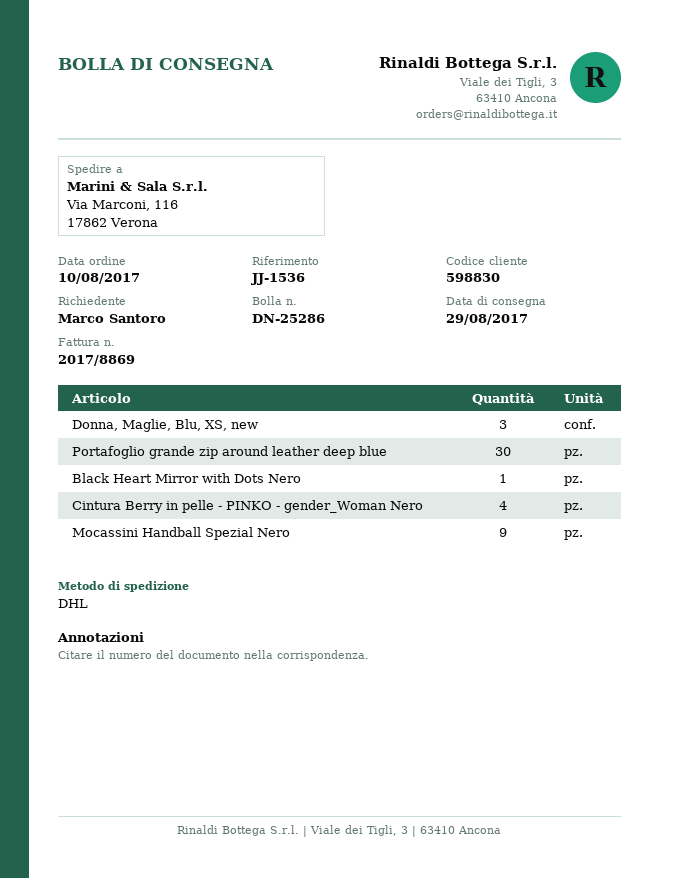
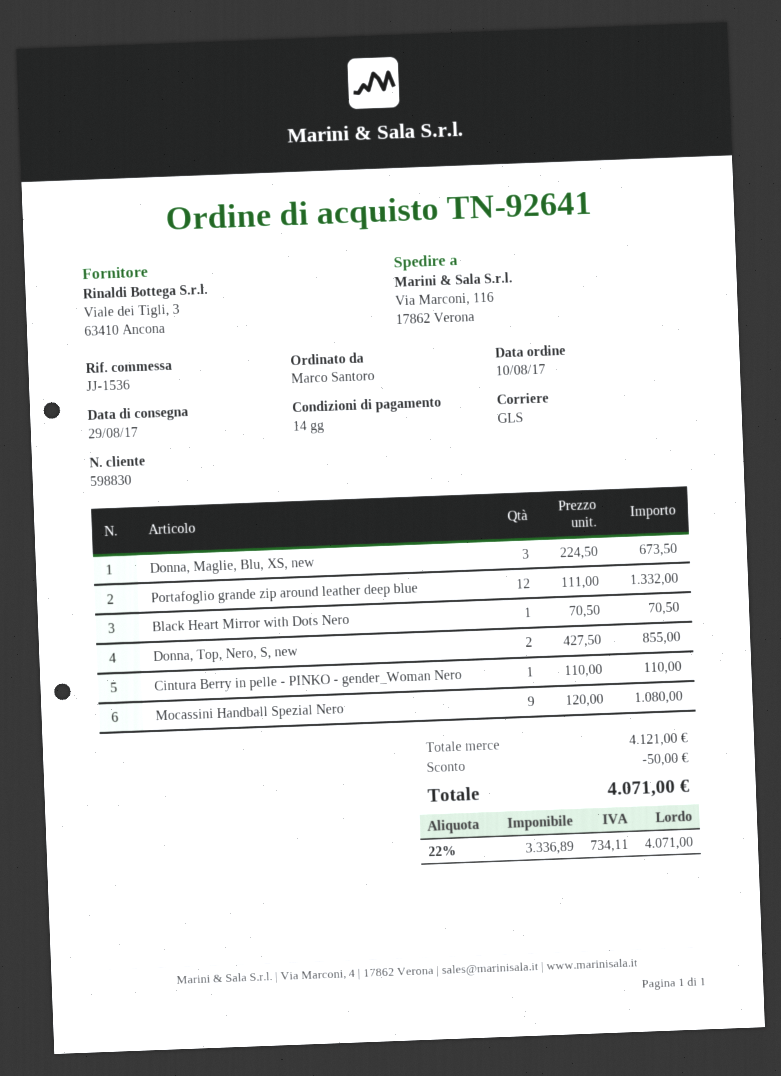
shipping method: DHL -> GLS
Portafoglio grande zip around leather deep blue: 30 -> 12
Cintura Berry in pelle - PINKO - gender_Woman Nero: 4 -> 1
Donna, Top, Nero, S, new: none -> 2

